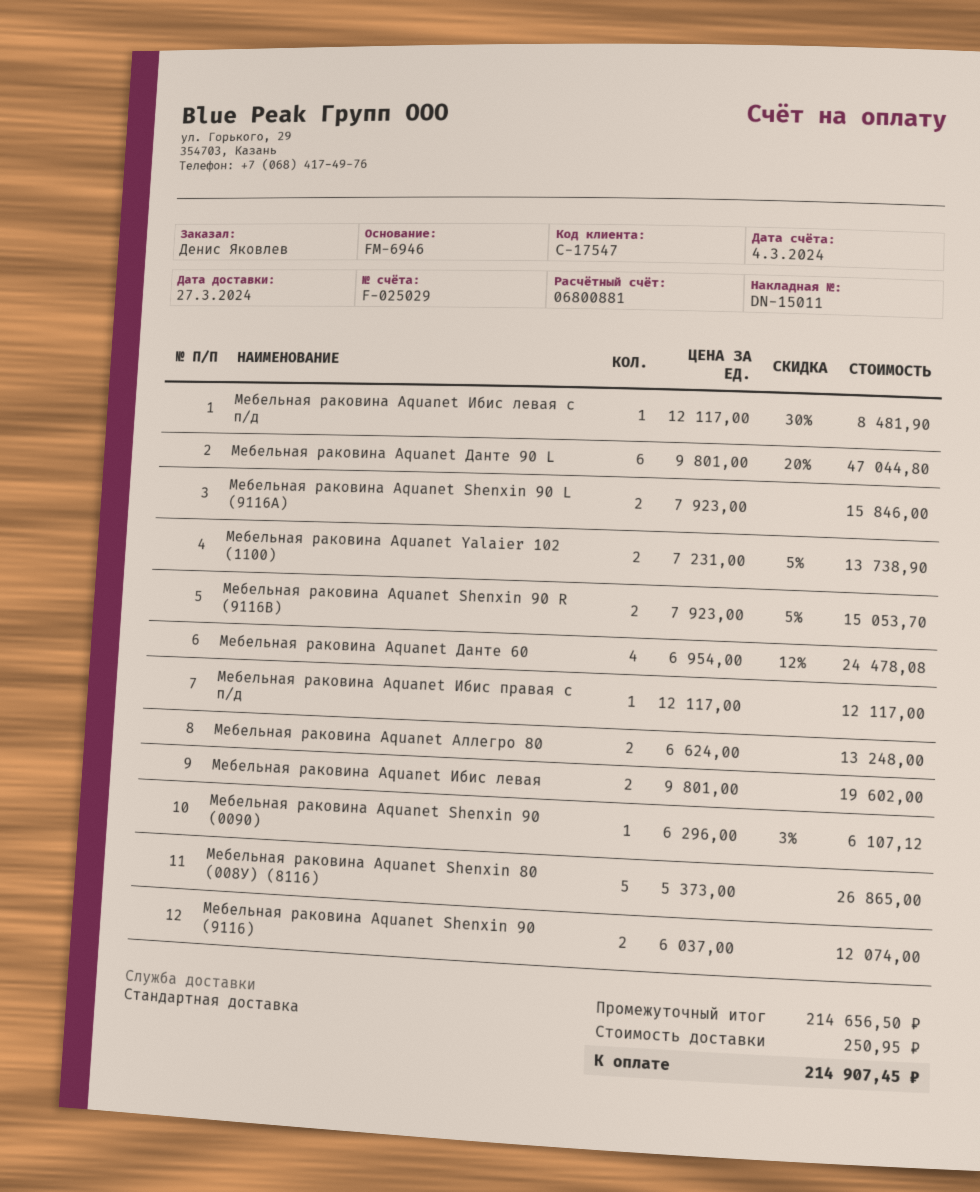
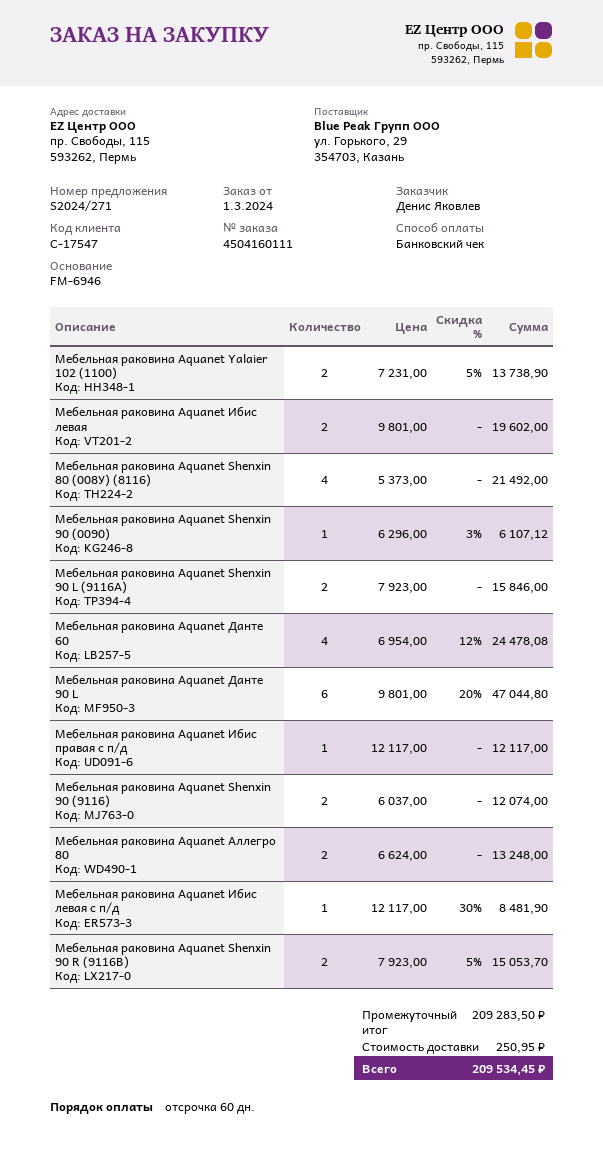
Мебельная раковина Aquanet Shenxin 80 (008У) (8116): 5 x 5373.00 = 26865.00 -> 4 x 5373.00 = 21492.00
subtotal: 214656.50 -> 209283.50
total: 214907.45 -> 209534.45

